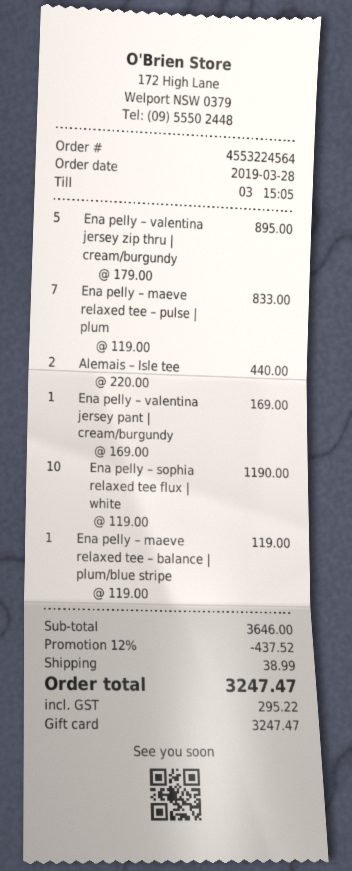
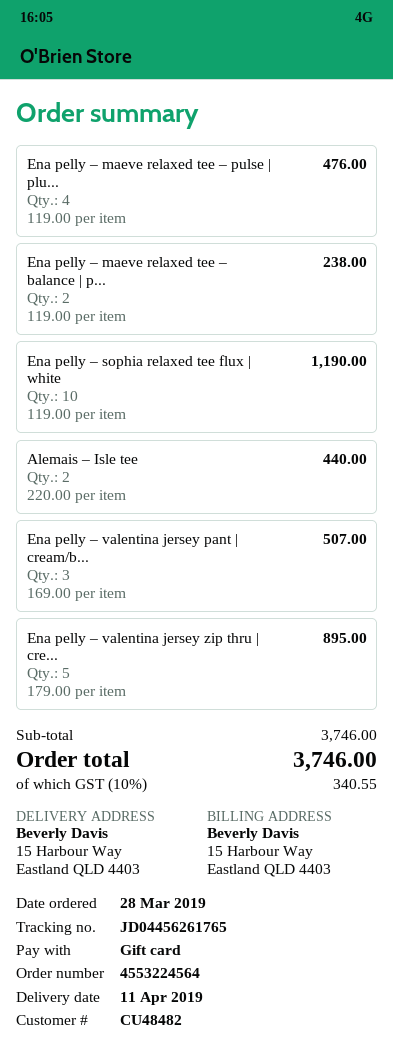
Ena pelly – maeve relaxed tee – pulse | plum: 7 x 119.00 = 833.00 -> 4 x 119.00 = 476.00
Ena pelly – valentina jersey pant | cream/burgundy: 1 x 169.00 = 169.00 -> 3 x 169.00 = 507.00
Ena pelly – maeve relaxed tee – balance | plum/blue stripe: 1 x 119.00 = 119.00 -> 2 x 119.00 = 238.00
subtotal: 3646.00 -> 3746.00
discount: 12% = 437.52 -> none
shipping: 38.99 -> none
tax: 295.22 -> 340.55
total: 3247.47 -> 3746.00

